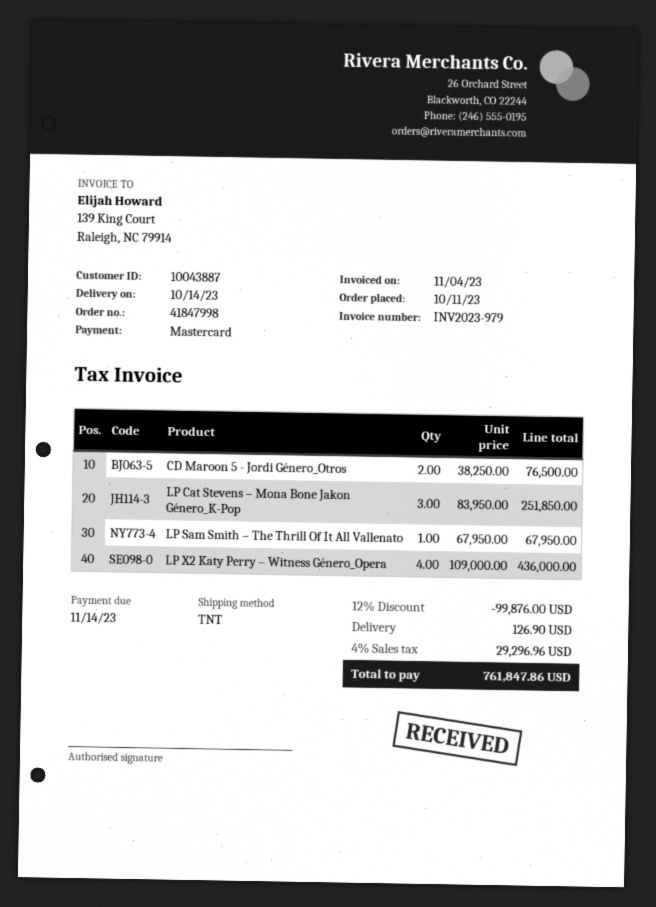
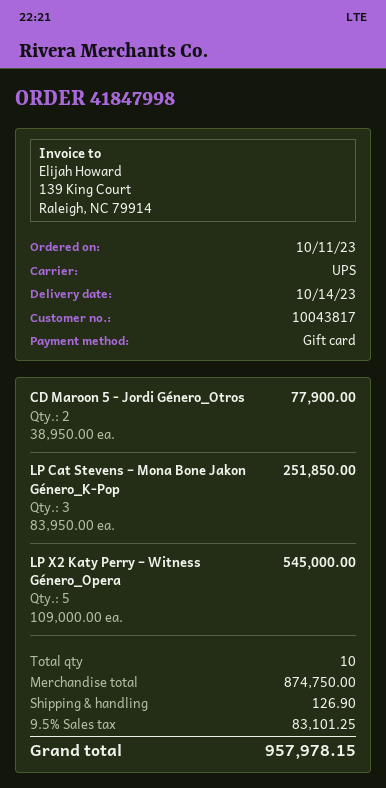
customer number: 10043887 -> 10043817
payment method: Mastercard -> gift card
shipping method: TNT -> UPS
CD Maroon 5 - Jordi Género_Otros: 2 x 38250.00 = 76500.00 -> 2 x 38950.00 = 77900.00
LP Sam Smith – The Thrill Of It All Vallenato: 1 x 67950.00 = 67950.00 -> none
LP X2 Katy Perry – Witness Género_Opera: 4 x 109000.00 = 436000.00 -> 5 x 109000.00 = 545000.00
discount: 12% = 99876.00 -> none
tax: 4% = 29296.96 -> 9.5% = 83101.25
total: 761847.86 -> 957978.15

